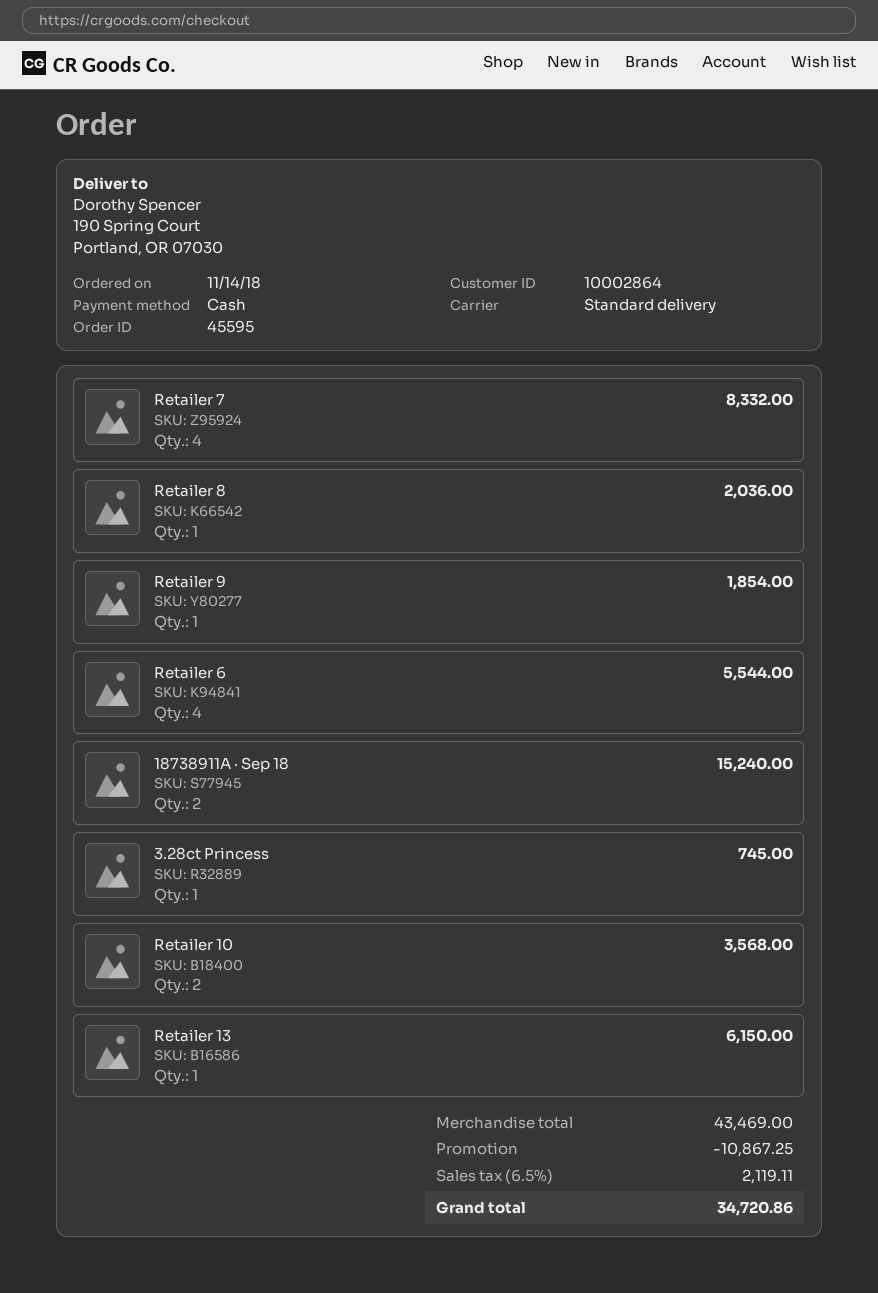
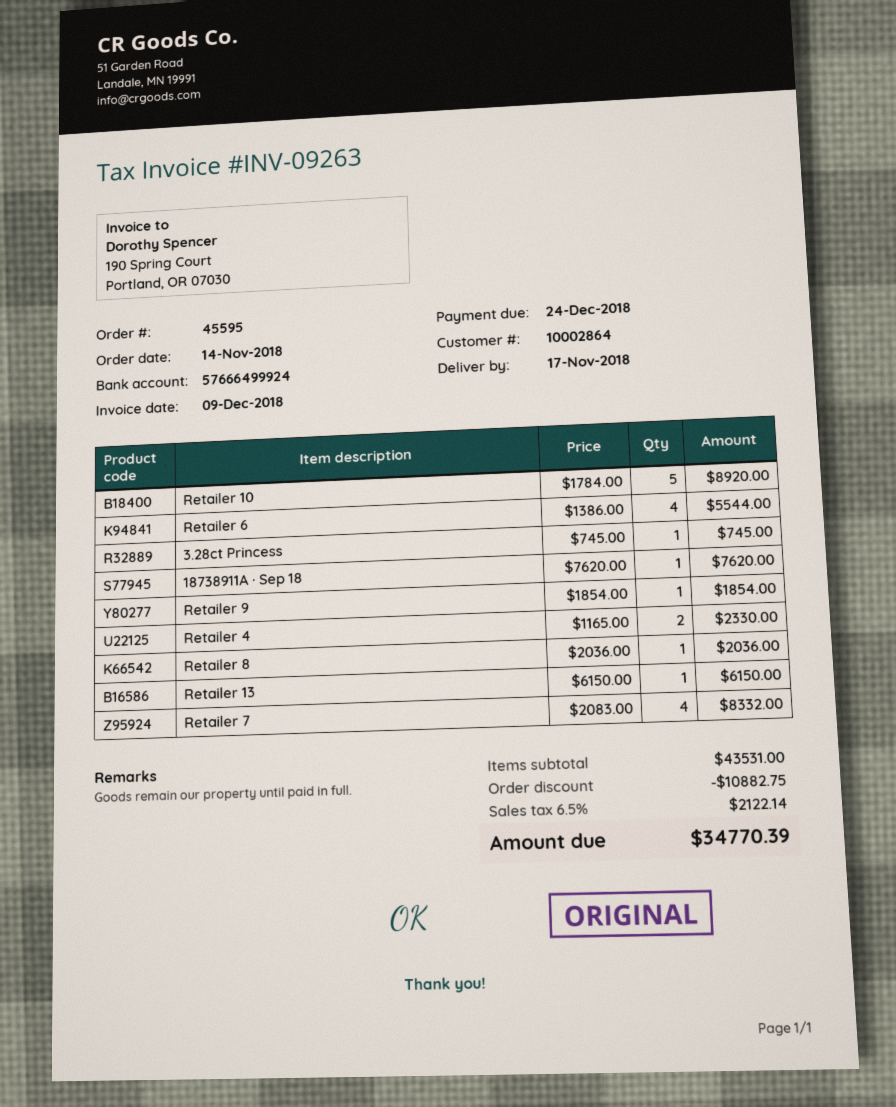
18738911A · Sep 18: 2 for 15240.00 -> 1 for 7620.00
Retailer 10: 2 for 3568.00 -> 5 for 8920.00
Retailer 4: none -> 2 for 2330.00
subtotal: 43469.00 -> 43531.00
discount: 10867.25 -> 10882.75
tax: 6.5% = 2119.11 -> 6.5% = 2122.14
total: 34720.86 -> 34770.39

